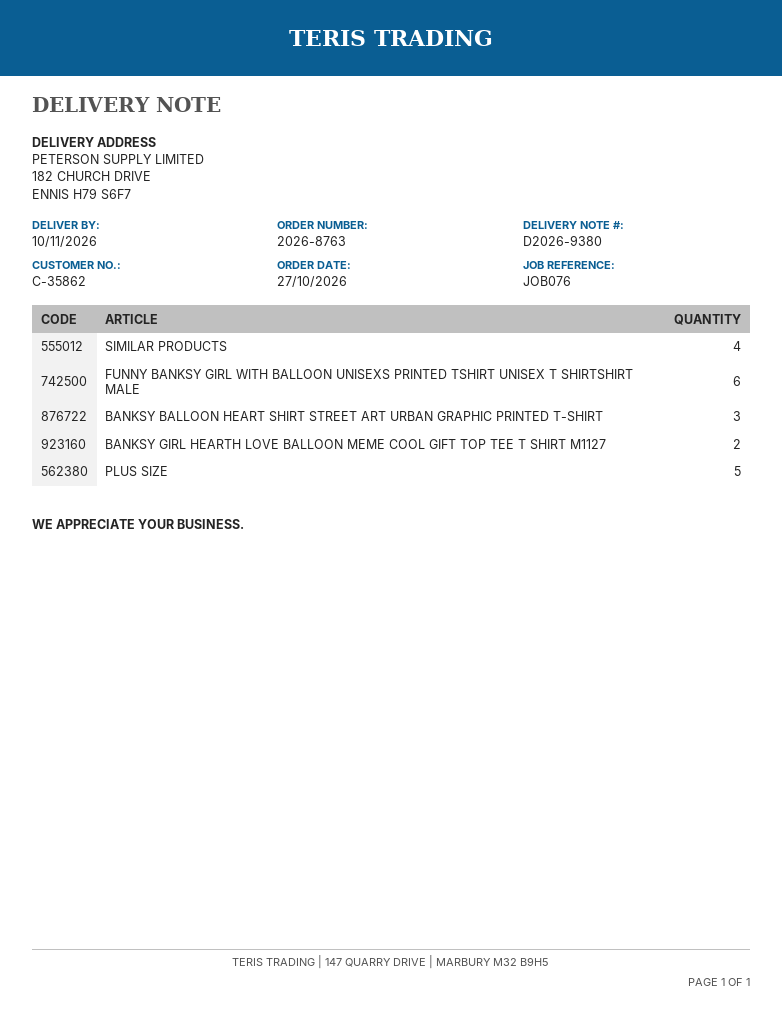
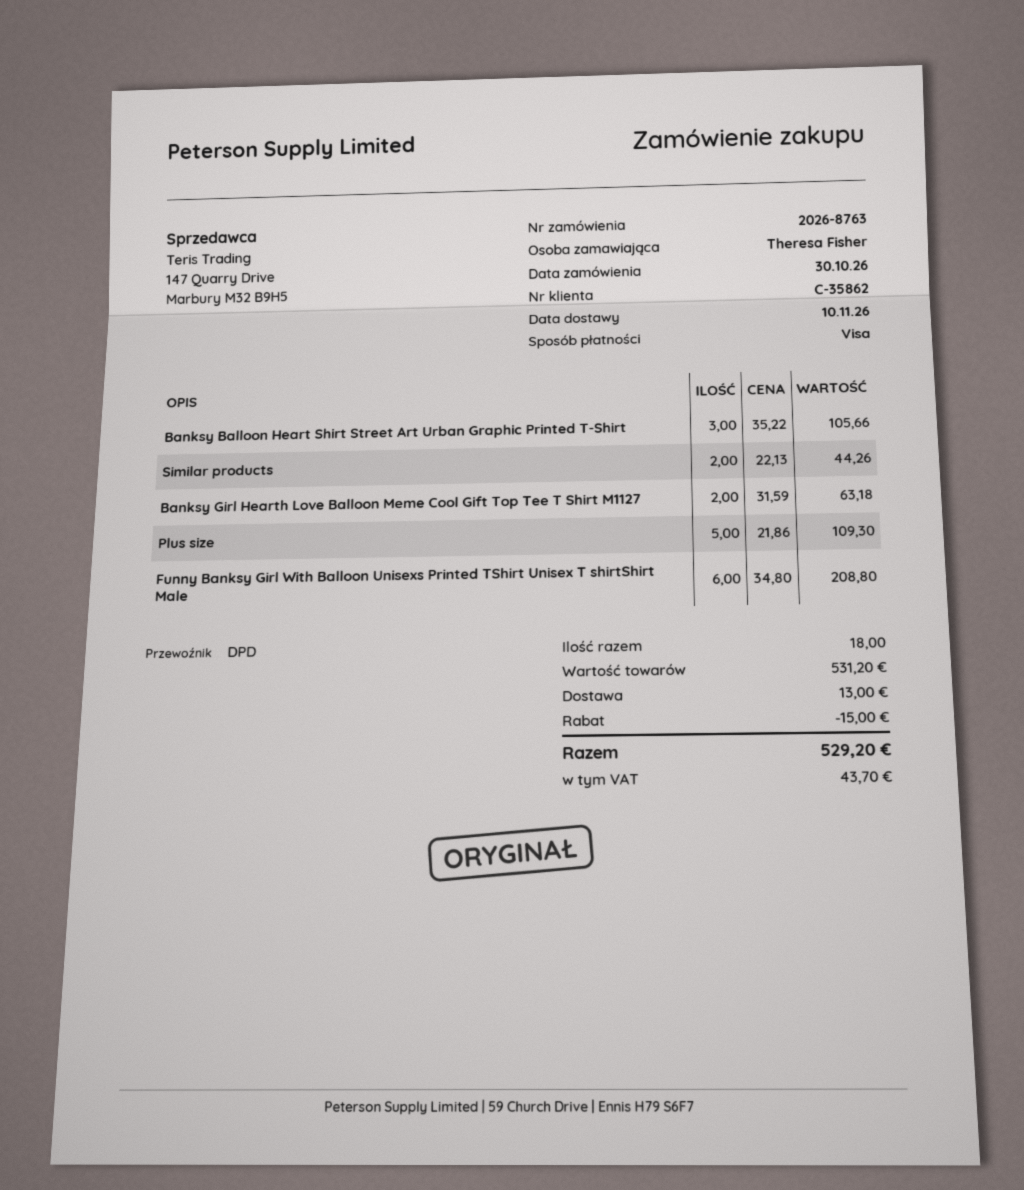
order date: 2026-10-27 -> 2026-10-30
SIMILAR PRODUCTS: 4 -> 2

